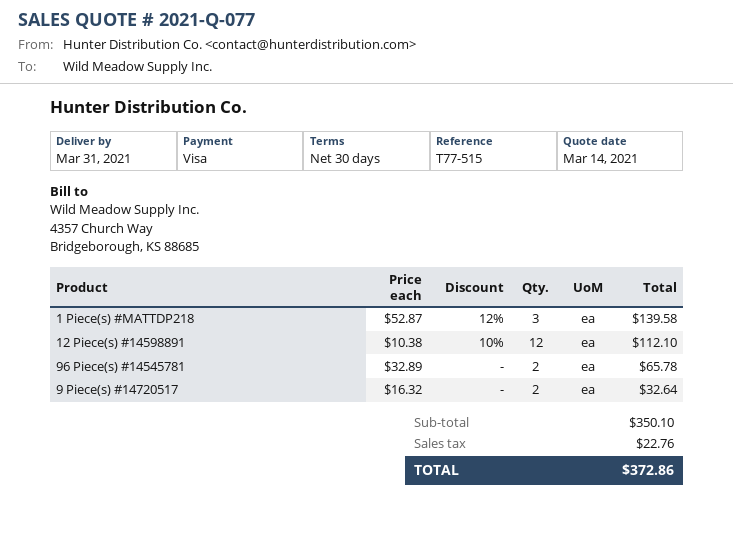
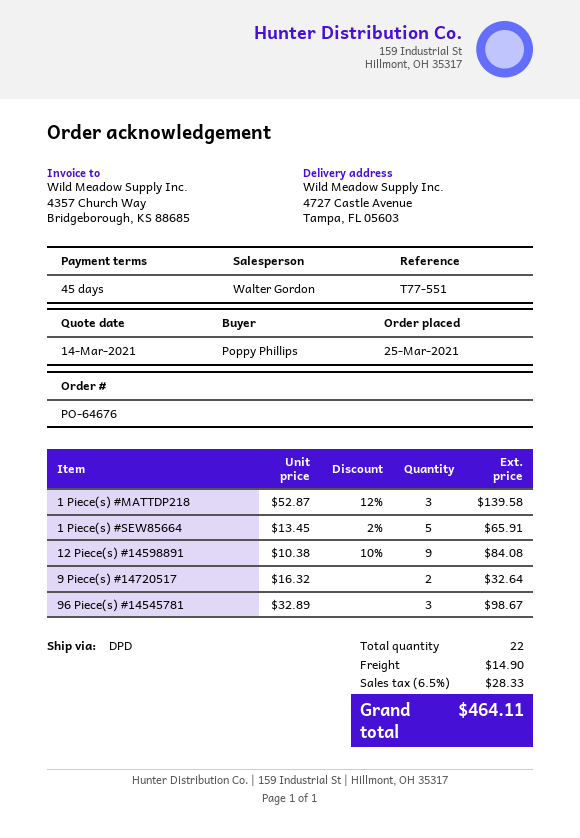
payment terms: 30 days -> 45 days
reference: T77-515 -> T77-551
12 Piece(s) #14598891: 12 x 10.38 - 10% = 112.10 -> 9 x 10.38 - 10% = 84.08
96 Piece(s) #14545781: 2 x 32.89 = 65.78 -> 3 x 32.89 = 98.67
1 Piece(s) #SEW85664: none -> 5 x 13.45 - 2% = 65.91
shipping: none -> 14.90
tax: 22.76 -> 28.33
total: 372.86 -> 464.11

